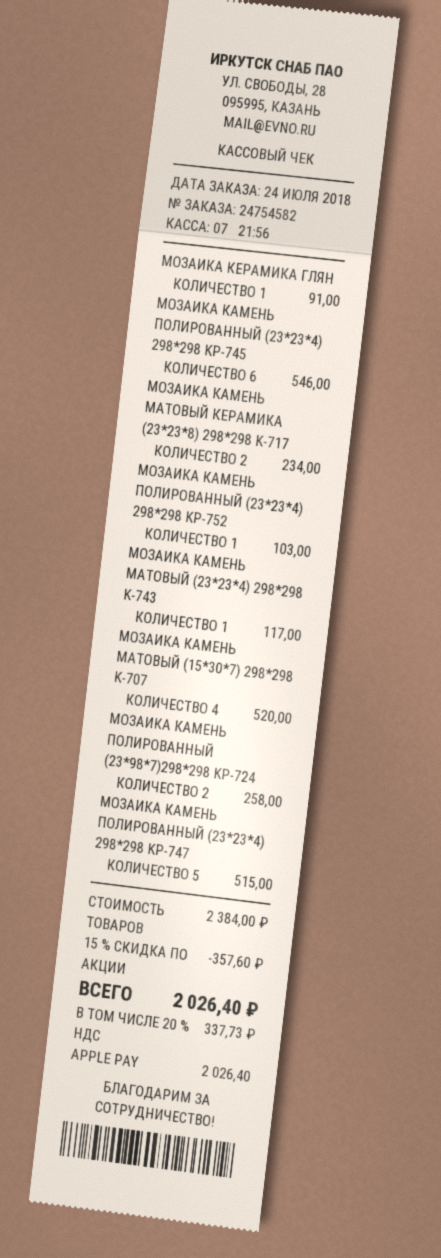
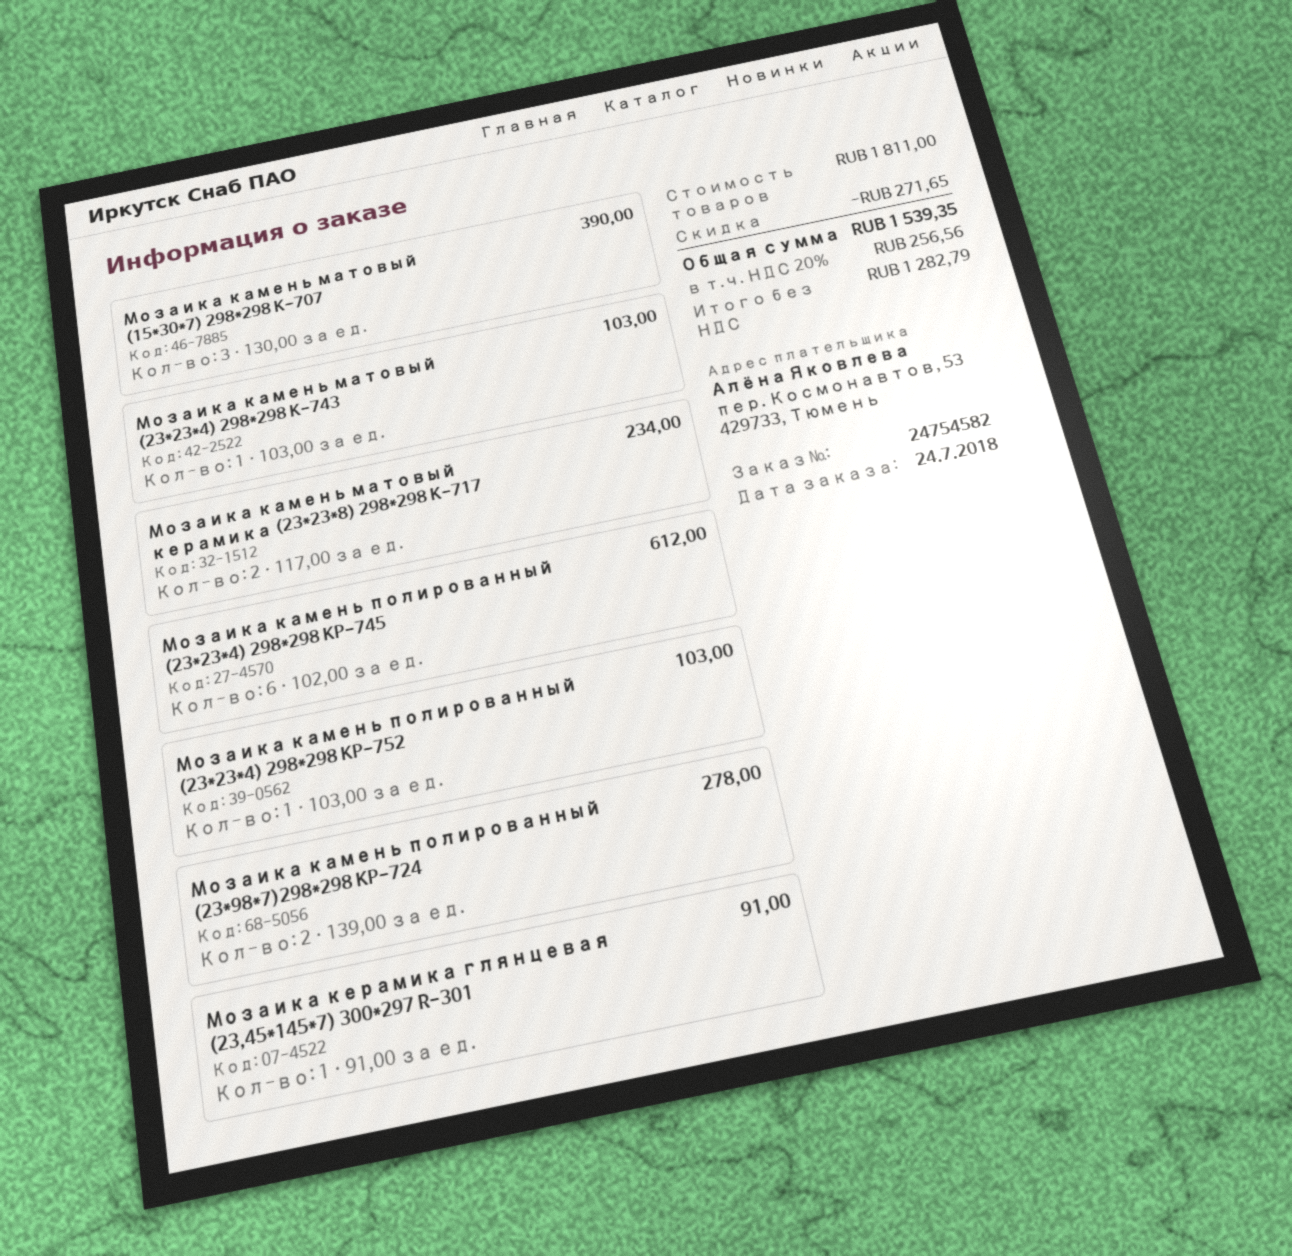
МОЗАИКА КАМЕНЬ ПОЛИРОВАННЫЙ (23*23*4) 298*298 KP-745: 6 for 546.00 -> 6 for 612.00
МОЗАИКА КАМЕНЬ МАТОВЫЙ (23*23*4) 298*298 K-743: 1 for 117.00 -> 1 for 103.00
МОЗАИКА КАМЕНЬ МАТОВЫЙ (15*30*7) 298*298 K-707: 4 for 520.00 -> 3 for 390.00
МОЗАИКА КАМЕНЬ ПОЛИРОВАННЫЙ (23*98*7)298*298 KP-724: 2 for 258.00 -> 2 for 278.00
МОЗАИКА КАМЕНЬ ПОЛИРОВАННЫЙ (23*23*4) 298*298 KP-747: 5 for 515.00 -> none
subtotal: 2384.00 -> 1811.00
discount: 357.60 -> 271.65
tax: 20% = 337.73 -> 20% = 256.56
total: 2026.40 -> 1539.35

